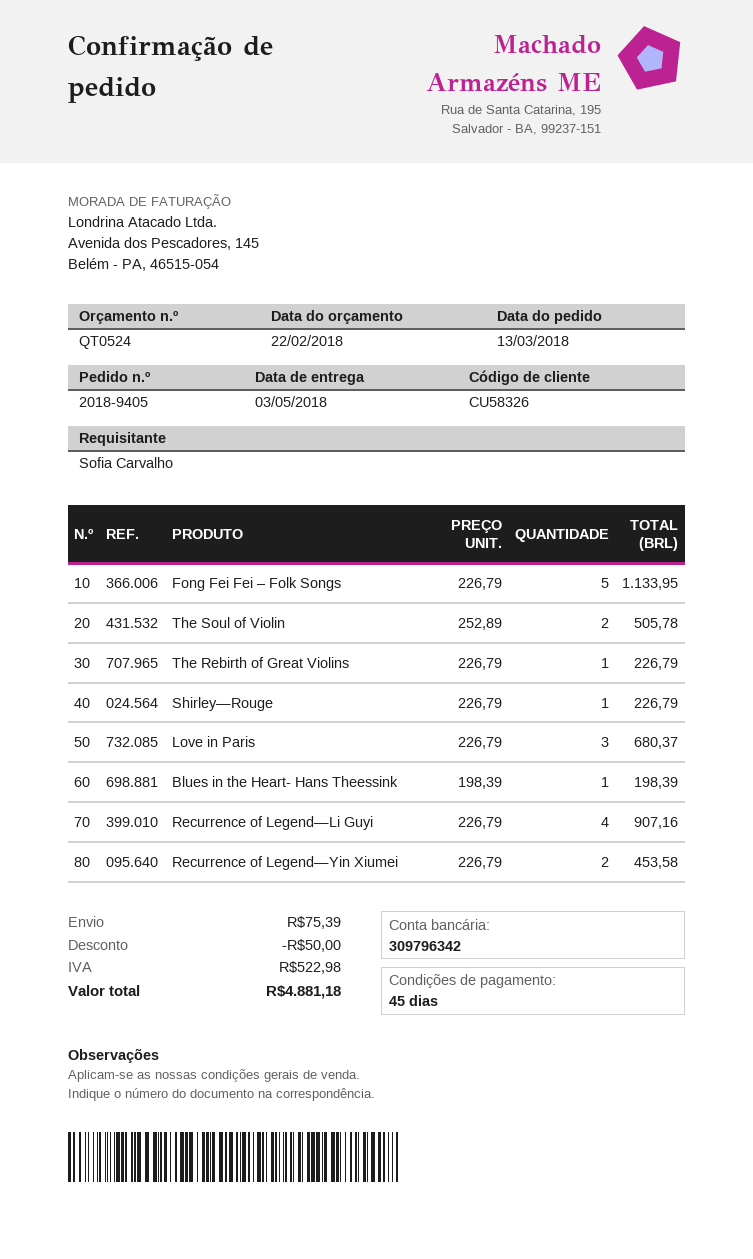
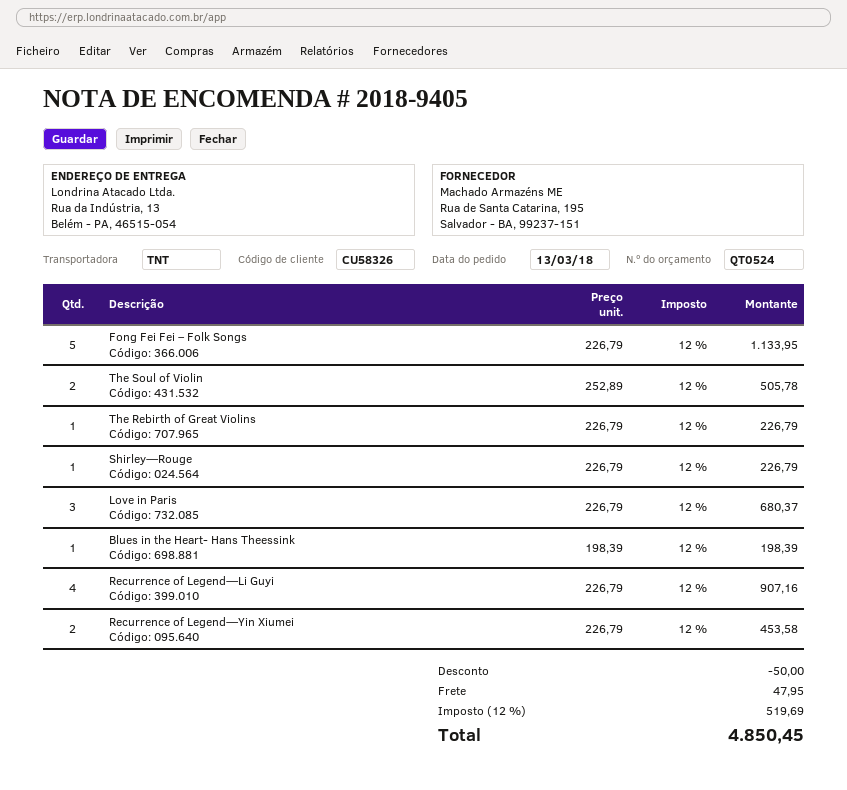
shipping: 75.39 -> 47.95
tax: 522.98 -> 519.69
total: 4881.18 -> 4850.45

